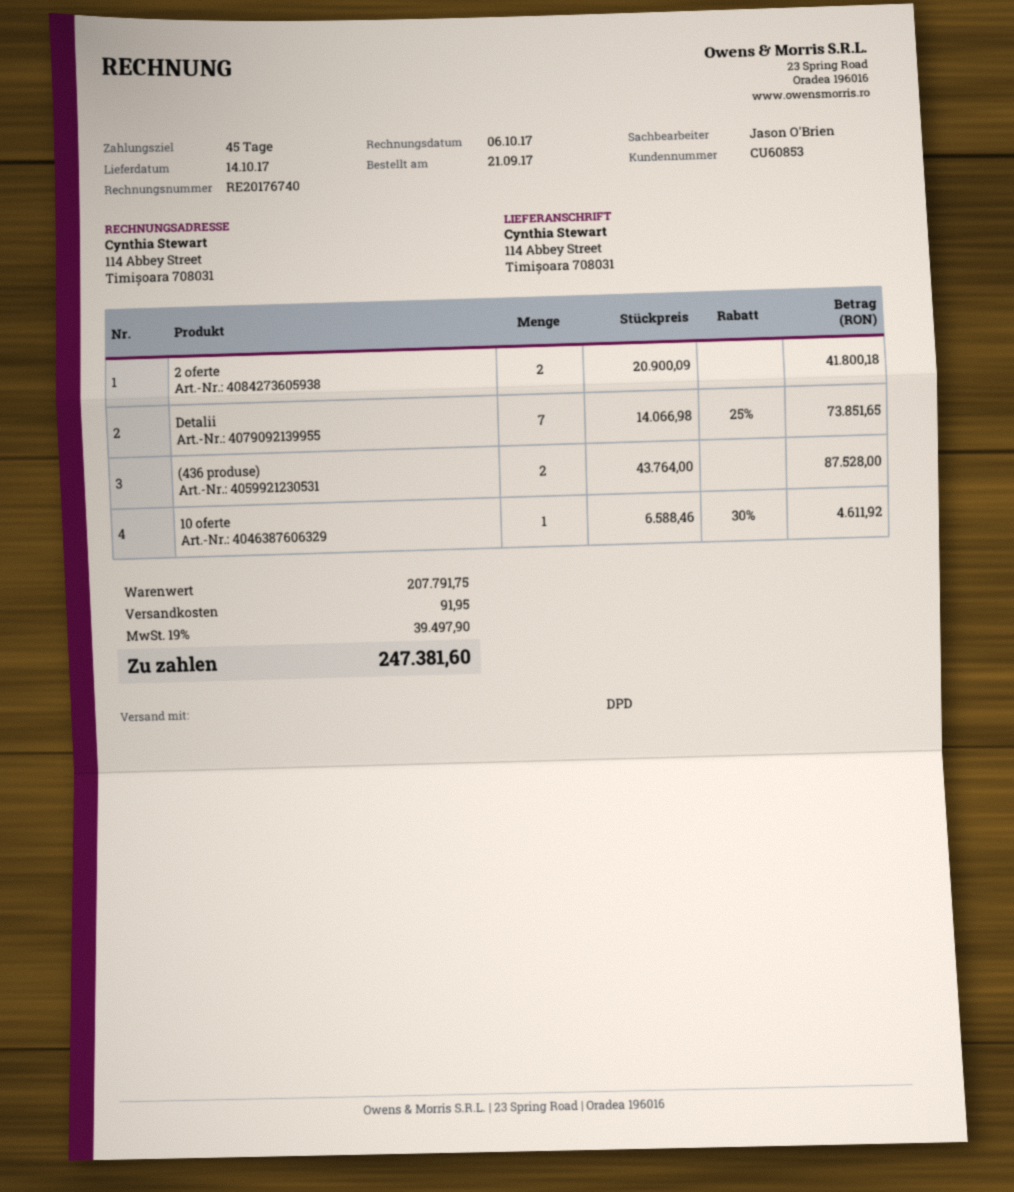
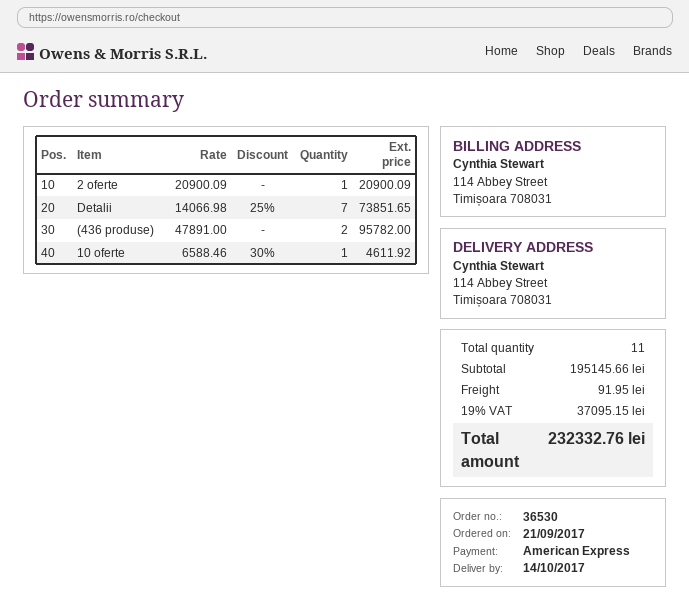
2 oferte: 2 x 20900.09 = 41800.18 -> 1 x 20900.09 = 20900.09
(436 produse): 2 x 43764.00 = 87528.00 -> 2 x 47891.00 = 95782.00
subtotal: 207791.75 -> 195145.66
tax: 19% = 39497.90 -> 19% = 37095.15
total: 247381.60 -> 232332.76

